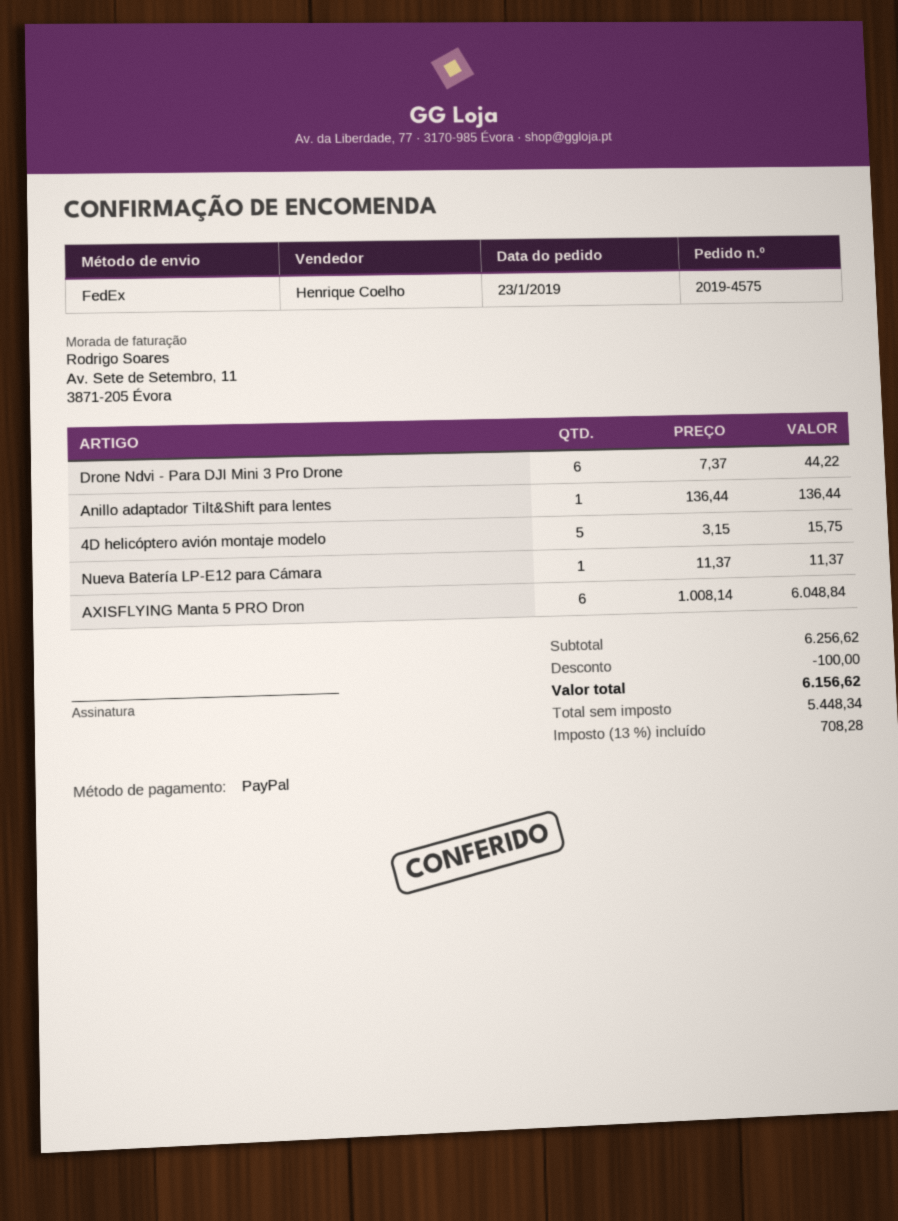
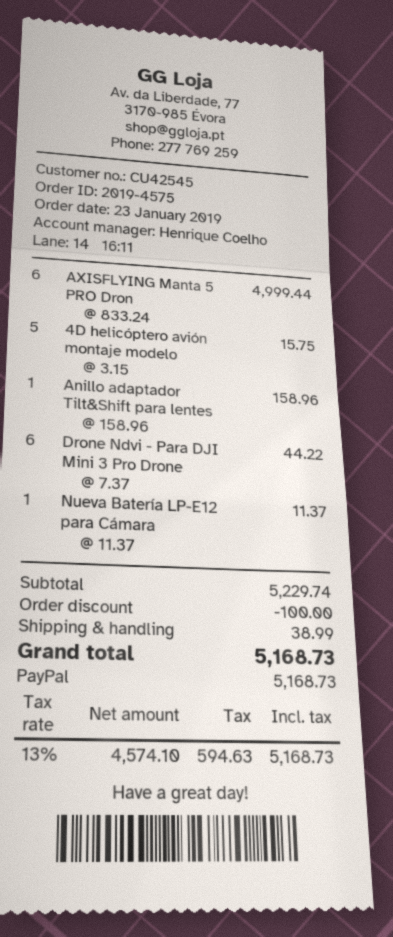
Anillo adaptador Tilt&Shift para lentes: 1 x 136.44 = 136.44 -> 1 x 158.96 = 158.96
AXISFLYING Manta 5 PRO Dron: 6 x 1008.14 = 6048.84 -> 6 x 833.24 = 4999.44
subtotal: 6256.62 -> 5229.74
shipping: none -> 38.99
net: 5448.34 -> 4574.10
tax: 13% = 708.28 -> 13% = 594.63
total: 6156.62 -> 5168.73

